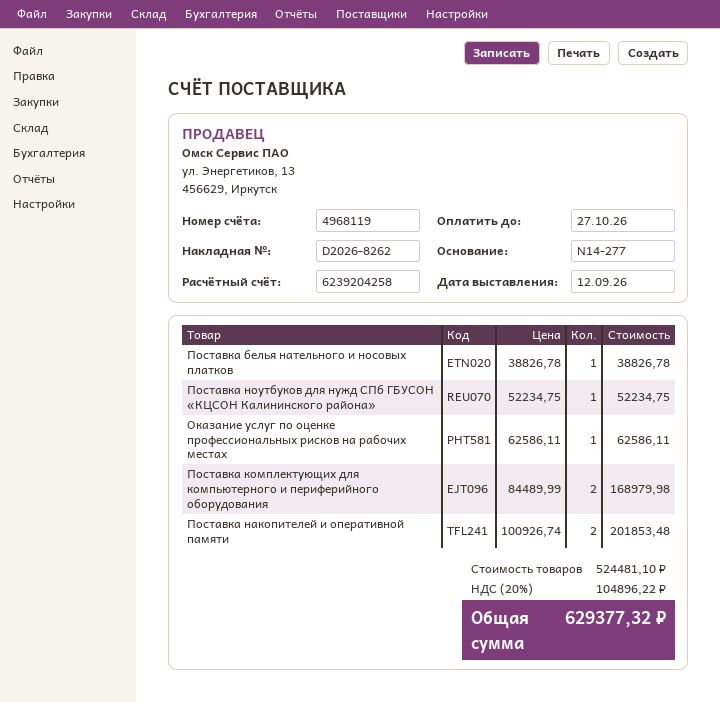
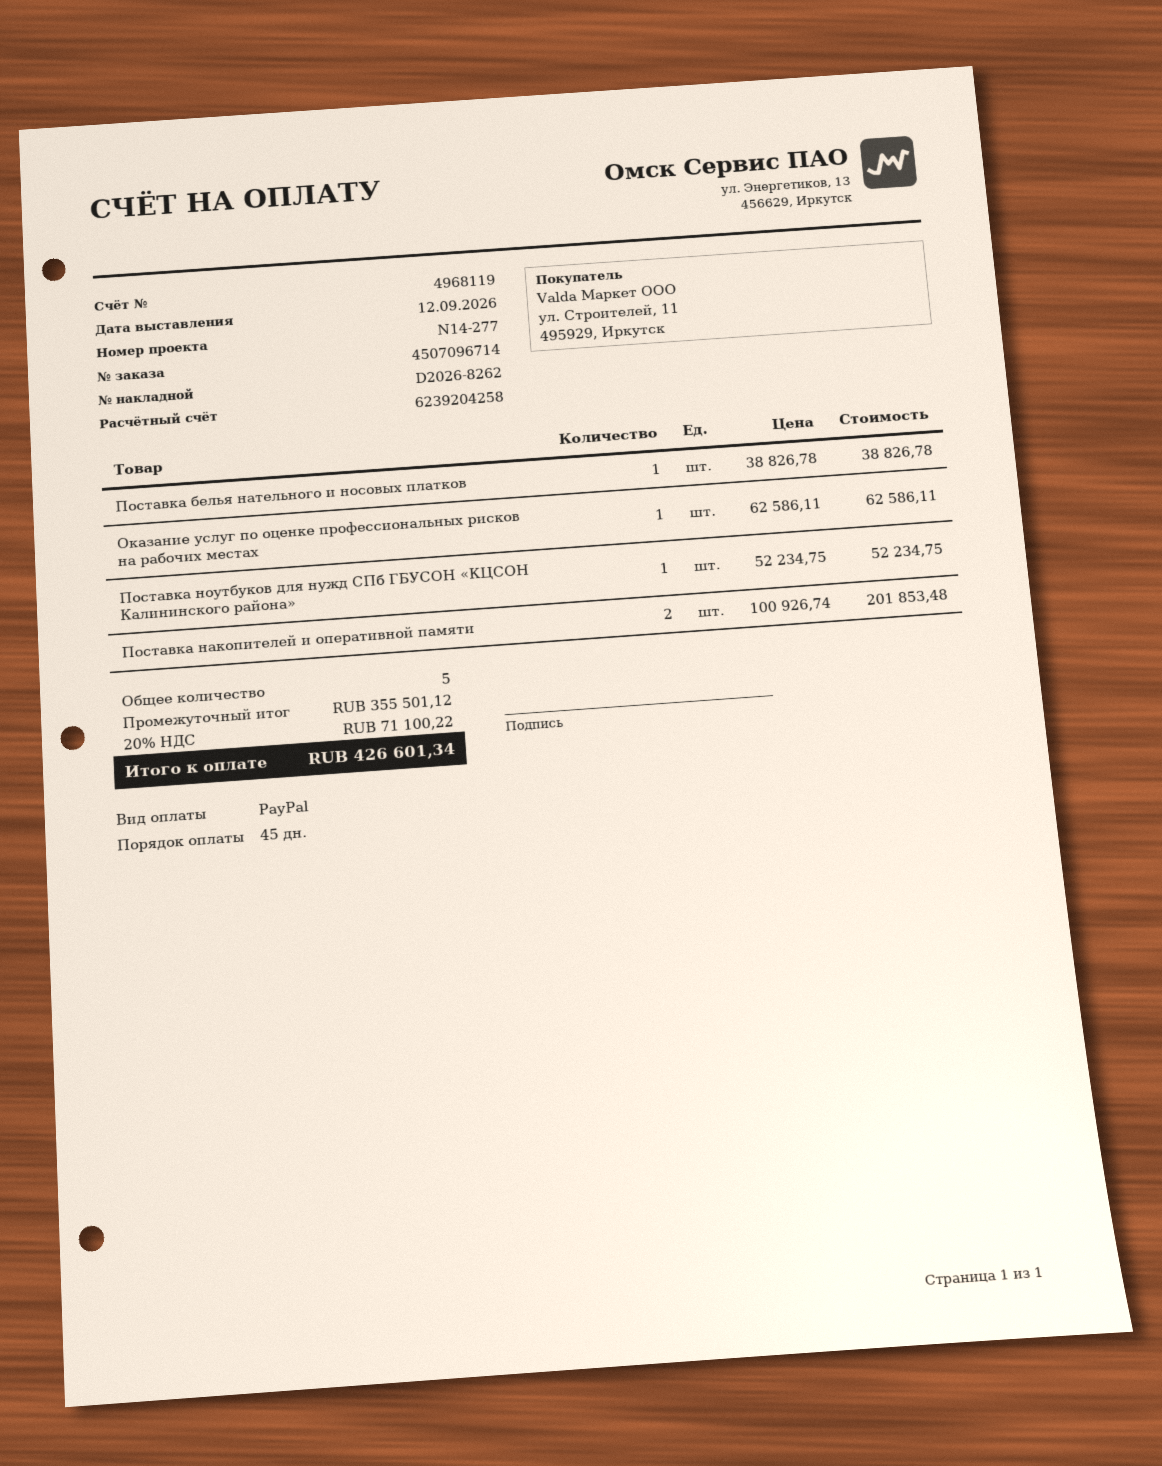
Поставка комплектующих для компьютерного и периферийного оборудования: 2 x 84489.99 = 168979.98 -> none
subtotal: 524481.10 -> 355501.12
tax: 20% = 104896.22 -> 20% = 71100.22
total: 629377.32 -> 426601.34

